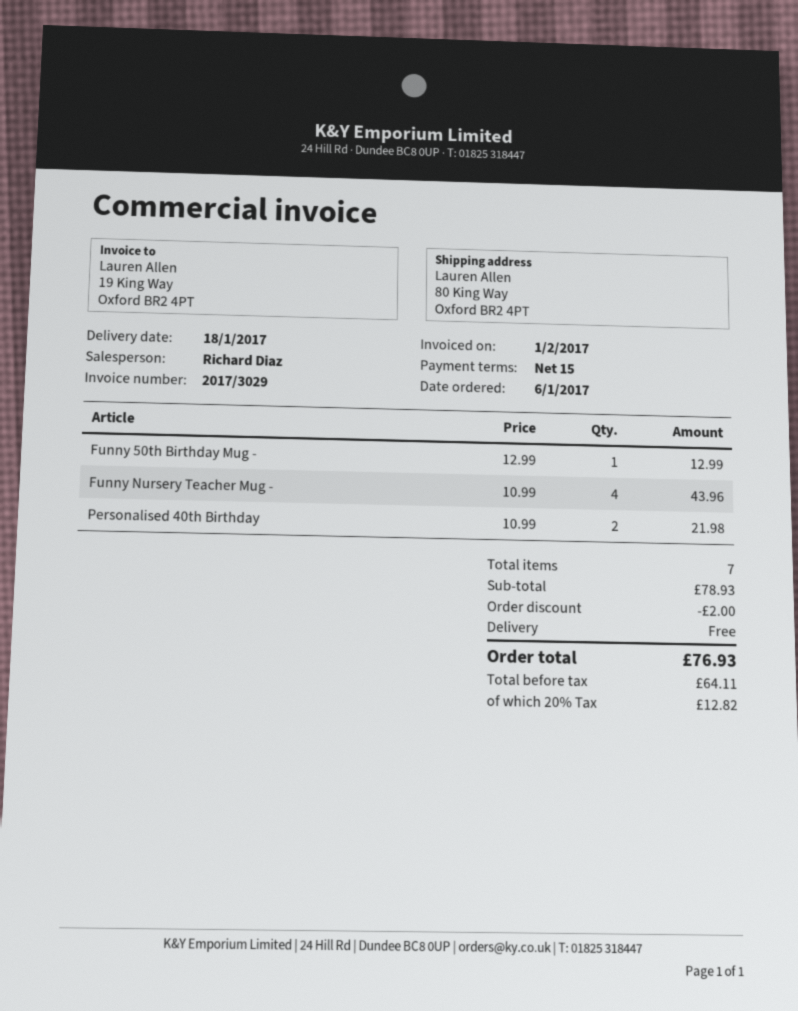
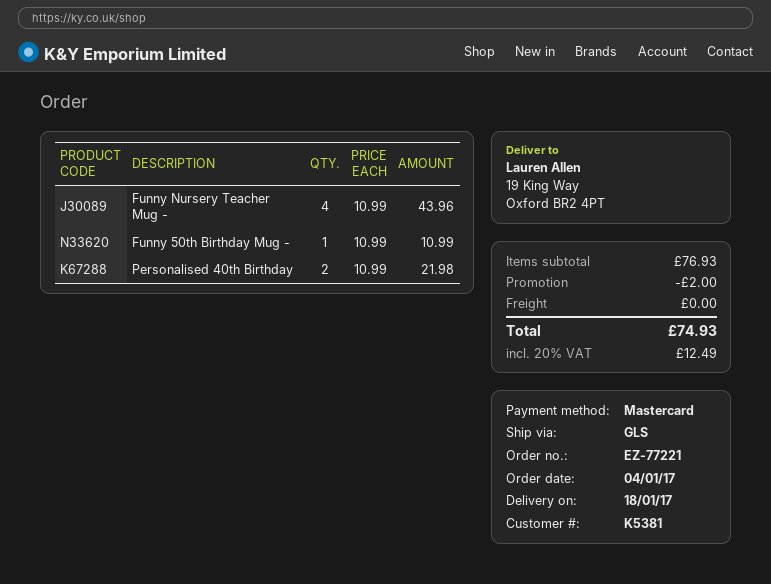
order date: 2017-01-06 -> 2017-01-04
ship to: 80 King Way, Oxford BR2 4PT -> 19 King Way, Oxford BR2 4PT
Funny 50th Birthday Mug -: 1 x 12.99 = 12.99 -> 1 x 10.99 = 10.99
subtotal: 78.93 -> 76.93
tax: 20% = 12.82 -> 20% = 12.49
total: 76.93 -> 74.93

